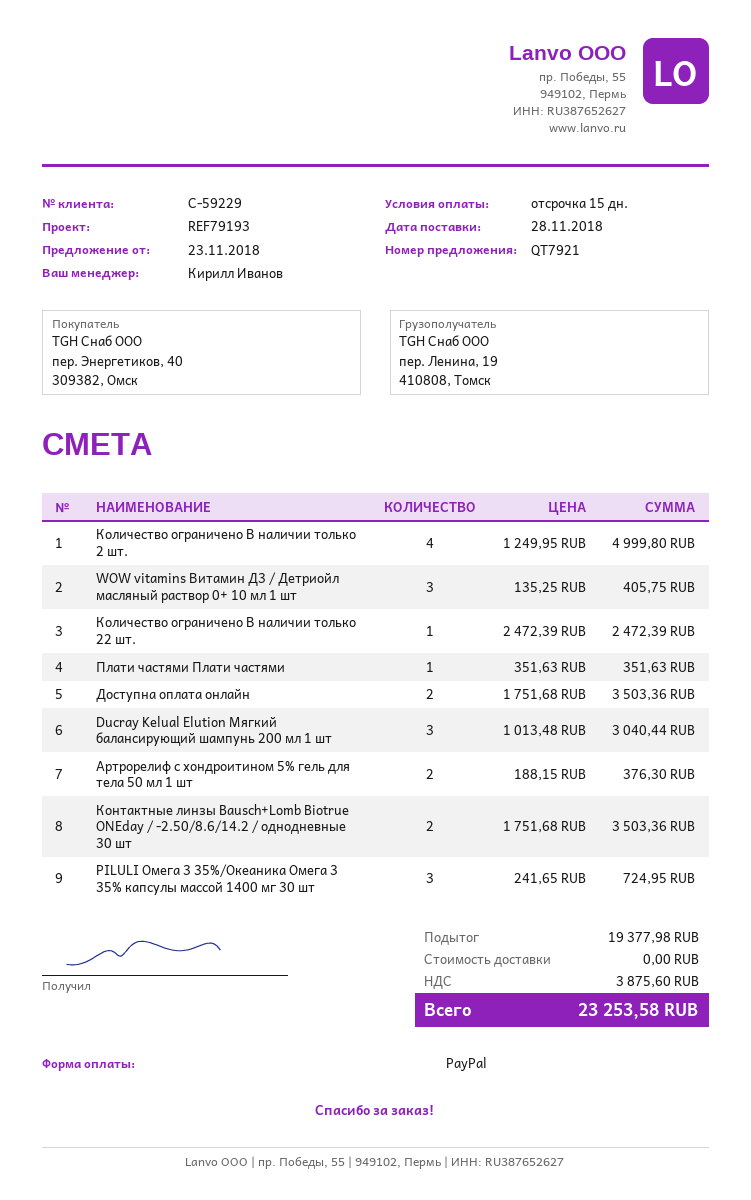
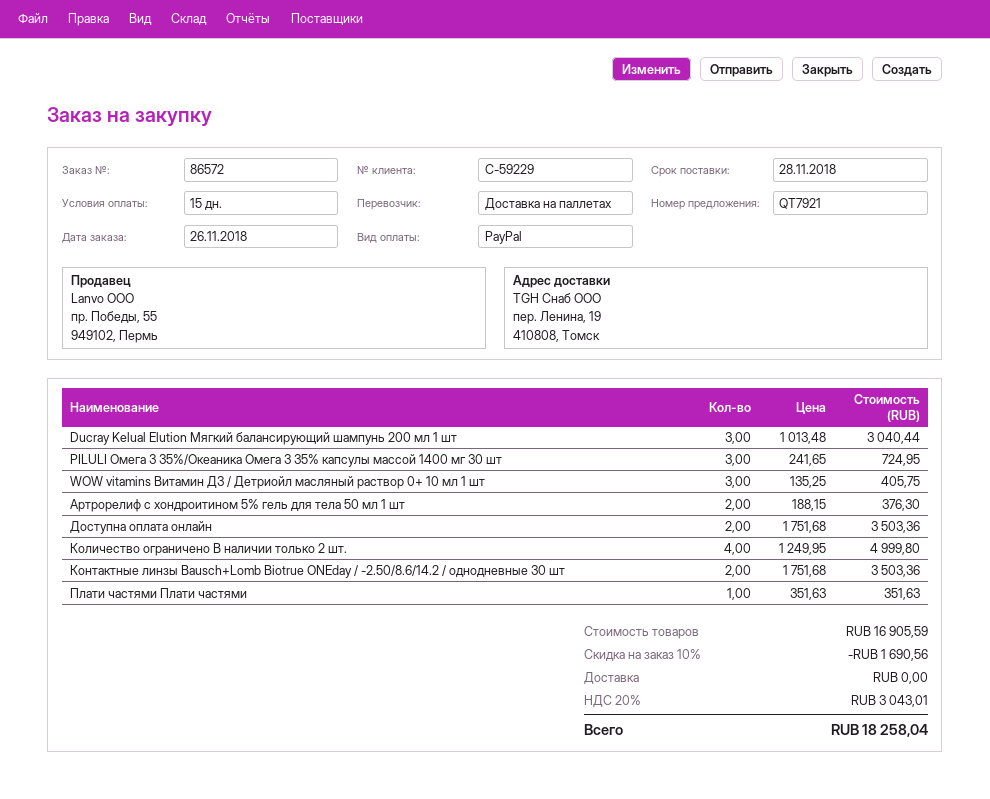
Количество ограничено В наличии только 22 шт.: 1 x 2472.39 = 2472.39 -> none
subtotal: 19377.98 -> 16905.59
discount: none -> 10% = 1690.56
tax: 3875.60 -> 3043.01
total: 23253.58 -> 18258.04

